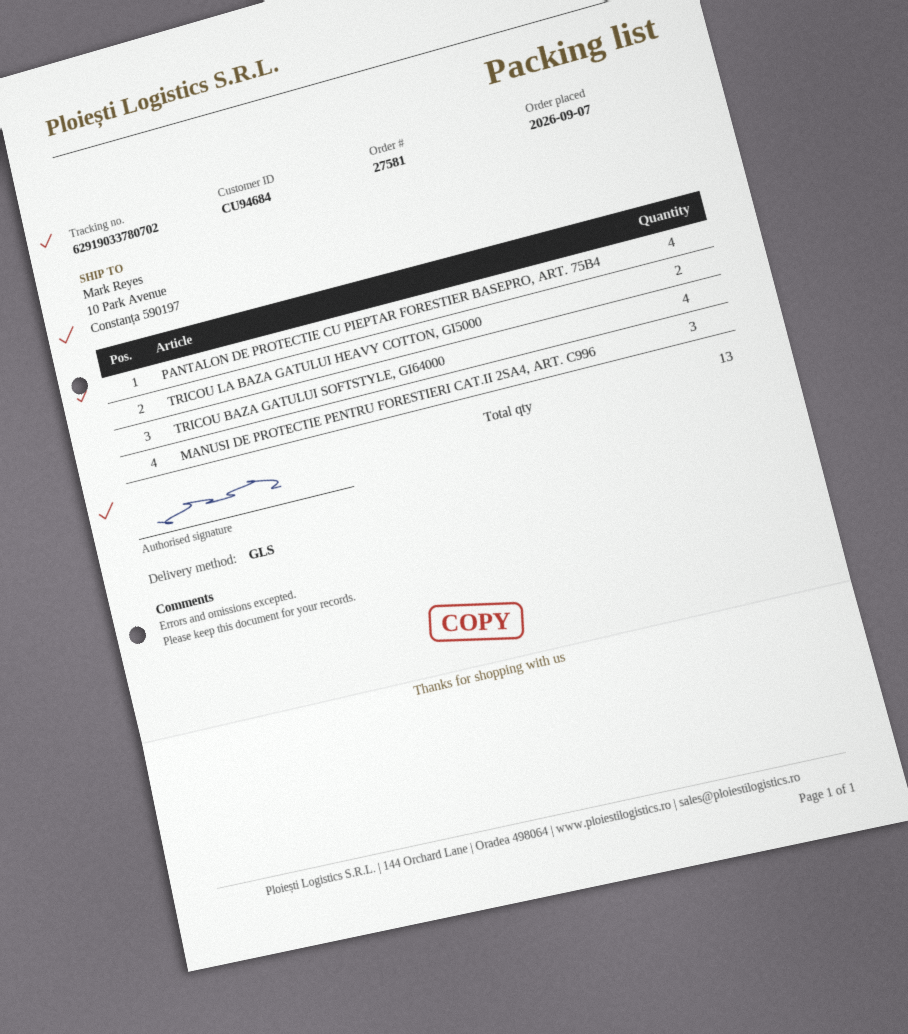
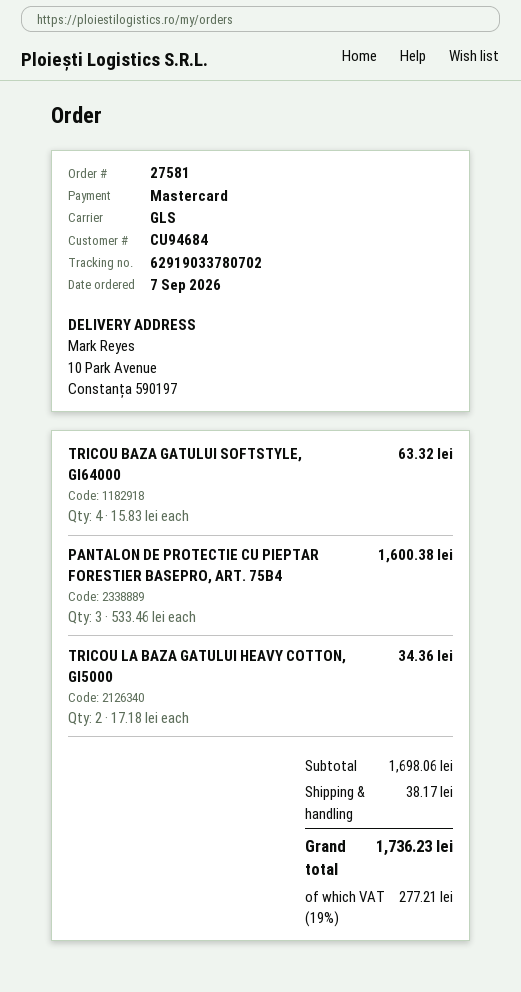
PANTALON DE PROTECTIE CU PIEPTAR FORESTIER BASEPRO, ART. 75B4: 4 -> 3
MANUSI DE PROTECTIE PENTRU FORESTIERI CAT.II 2SA4, ART. C996: 3 -> none

